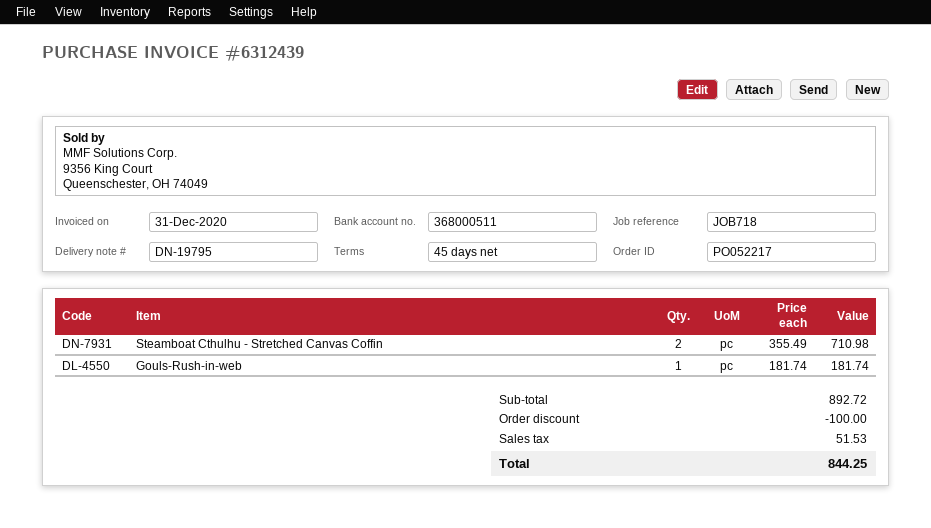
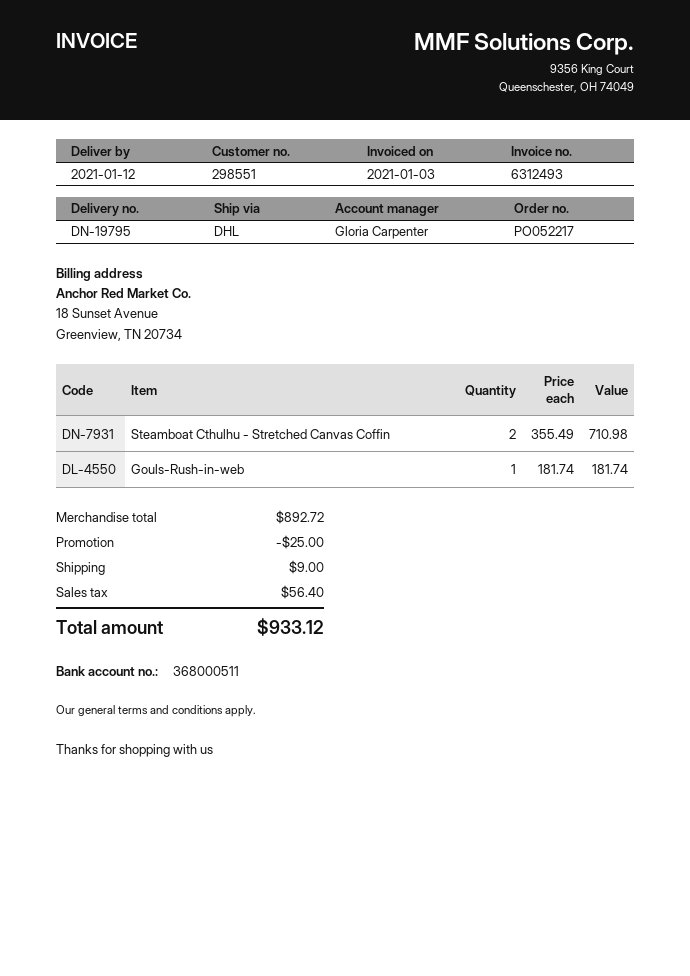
invoice number: 6312439 -> 6312493
invoice date: 2020-12-31 -> 2021-01-03
discount: 100.00 -> 25.00
shipping: none -> 9.00
tax: 51.53 -> 56.40
total: 844.25 -> 933.12

